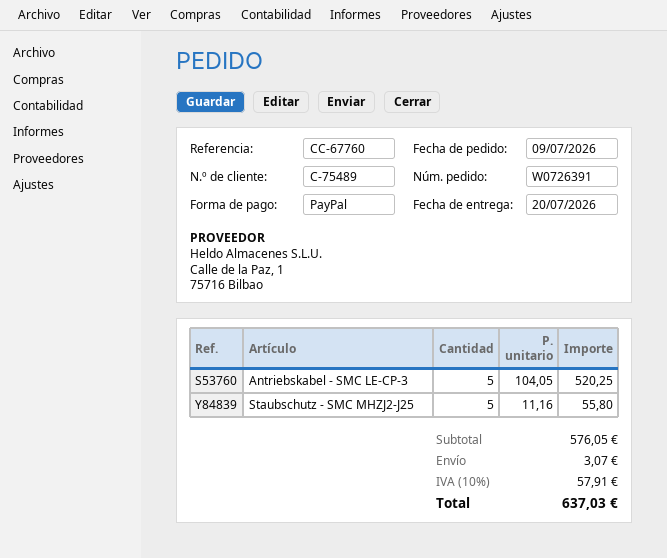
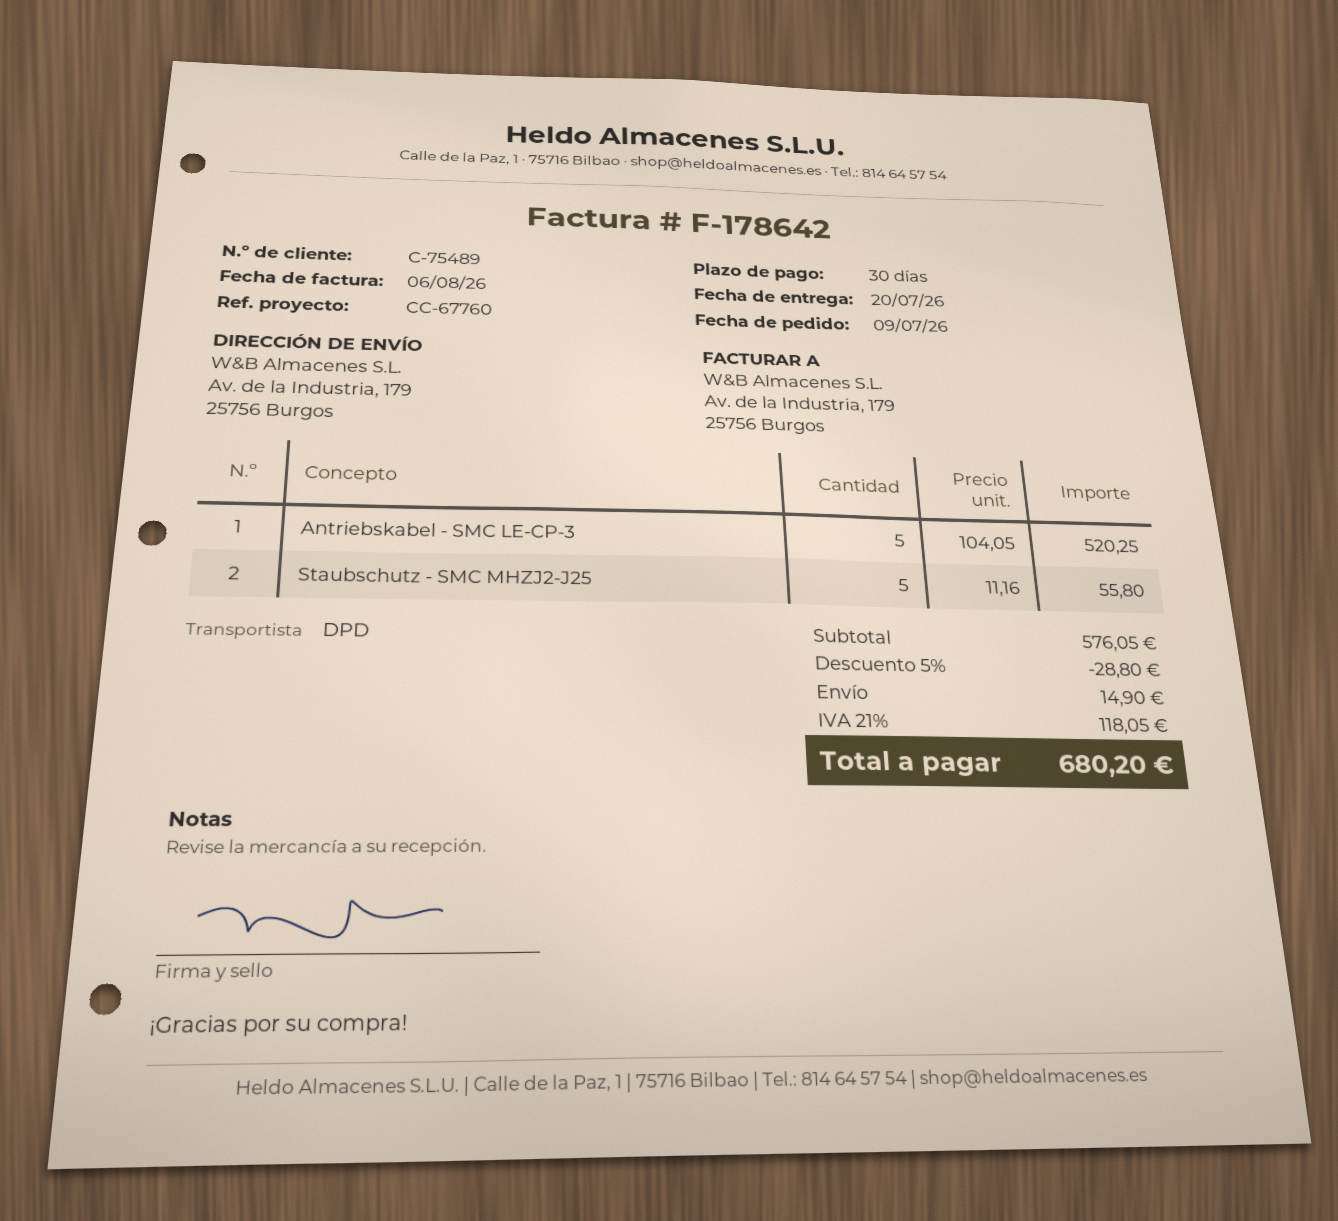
discount: none -> 5% = 28.80
shipping: 3.07 -> 14.90
tax: 10% = 57.91 -> 21% = 118.05
total: 637.03 -> 680.20

